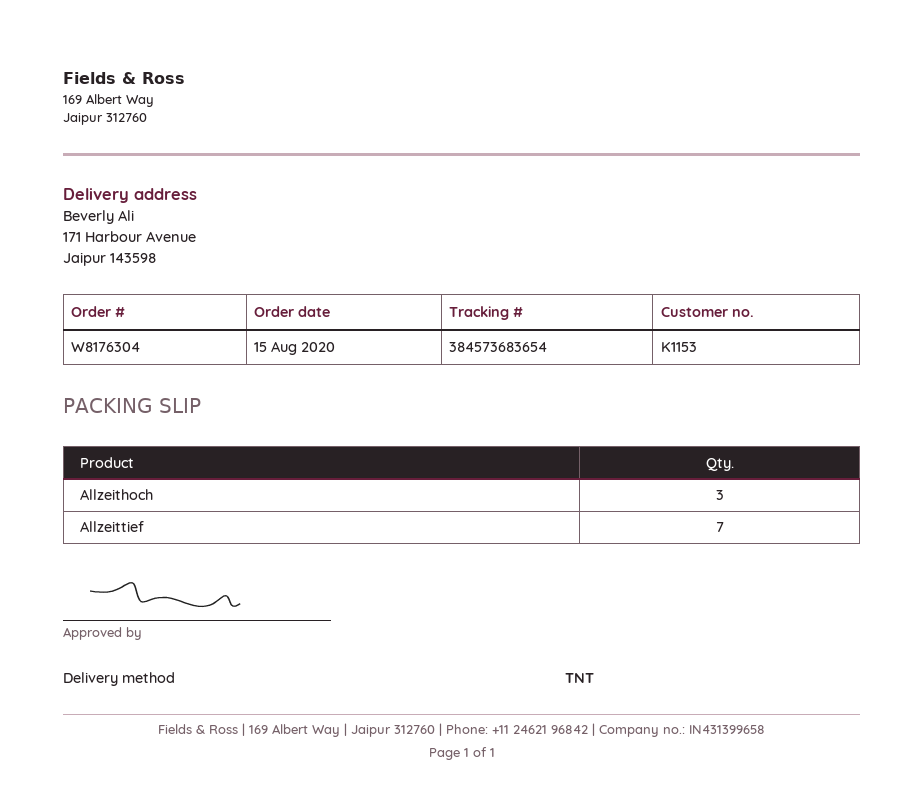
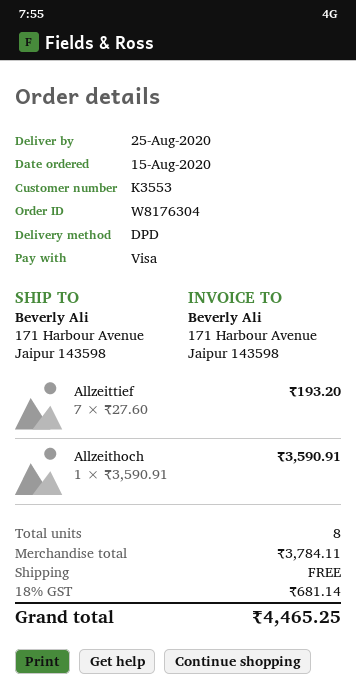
customer number: K1153 -> K3553
shipping method: TNT -> DPD
Allzeithoch: 3 -> 1

